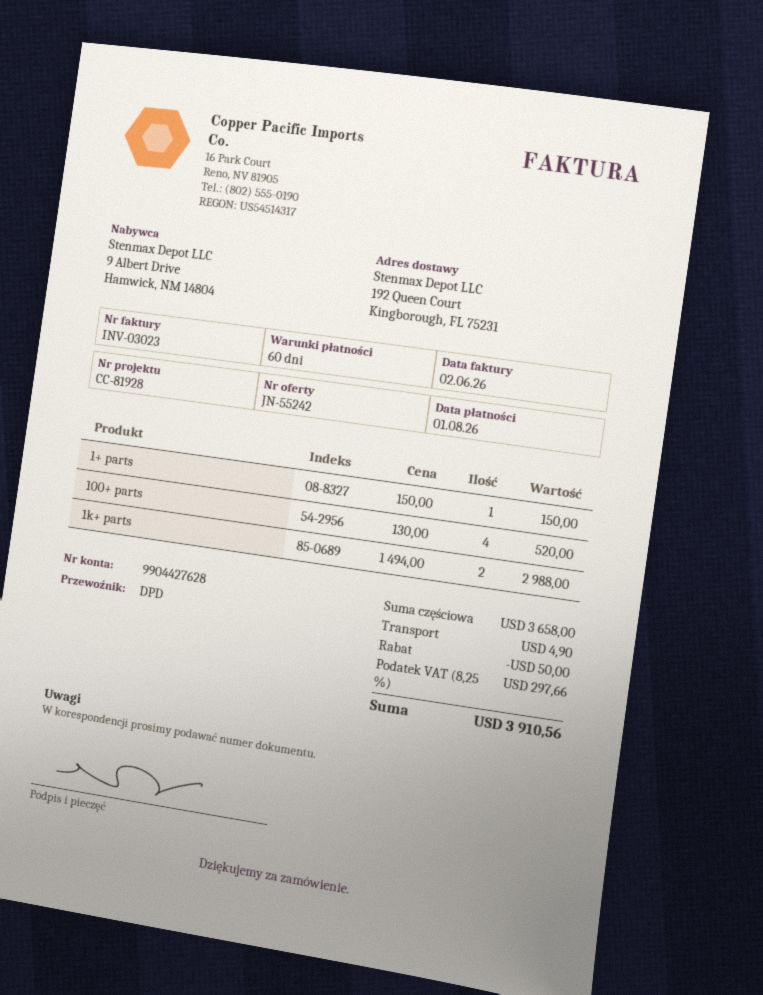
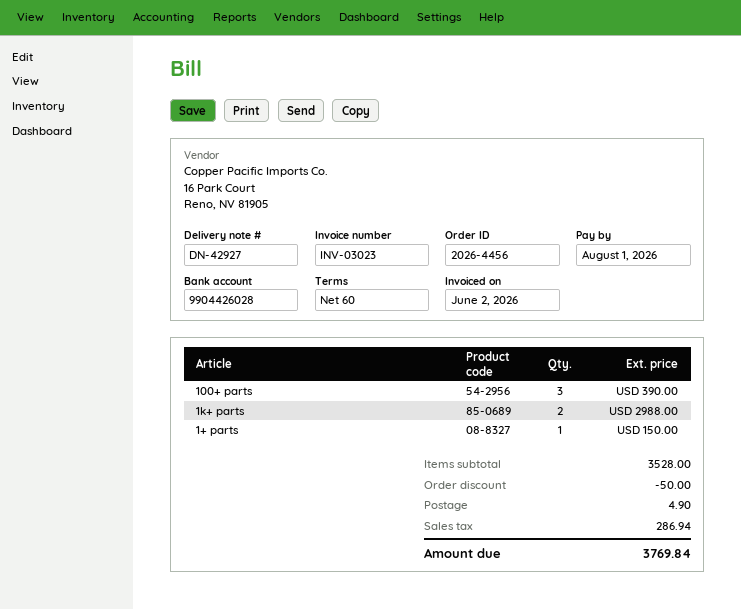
bank account: 9904427628 -> 9904426028
100+ parts: 4 for 520.00 -> 3 for 390.00
subtotal: 3658.00 -> 3528.00
tax: 297.66 -> 286.94
total: 3910.56 -> 3769.84

